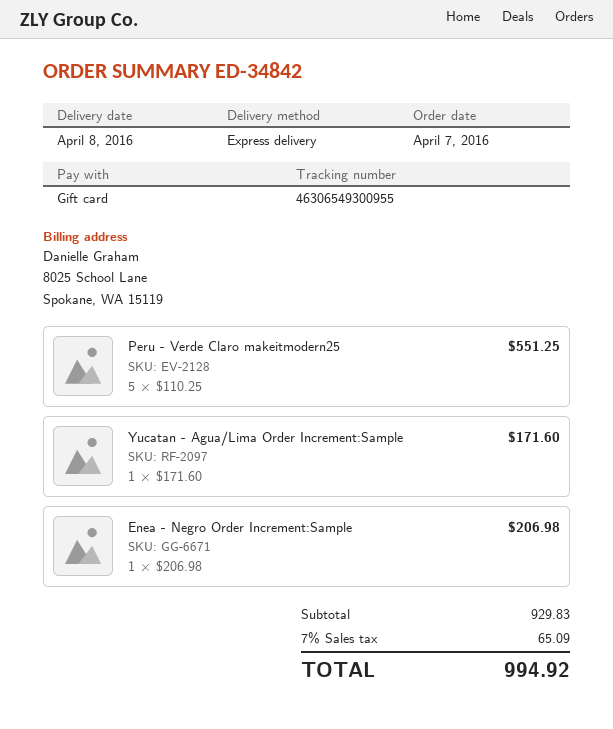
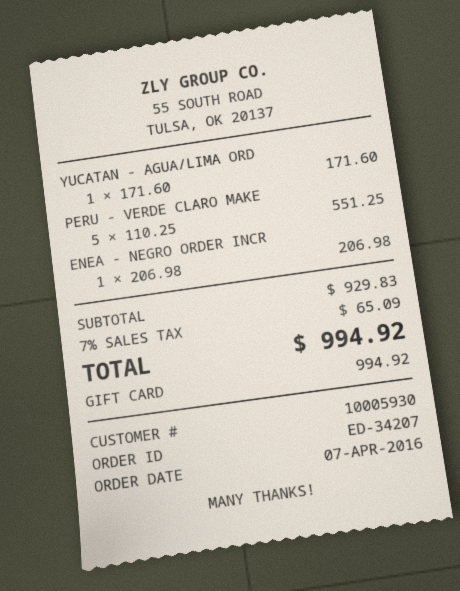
order number: ED-34842 -> ED-34207

